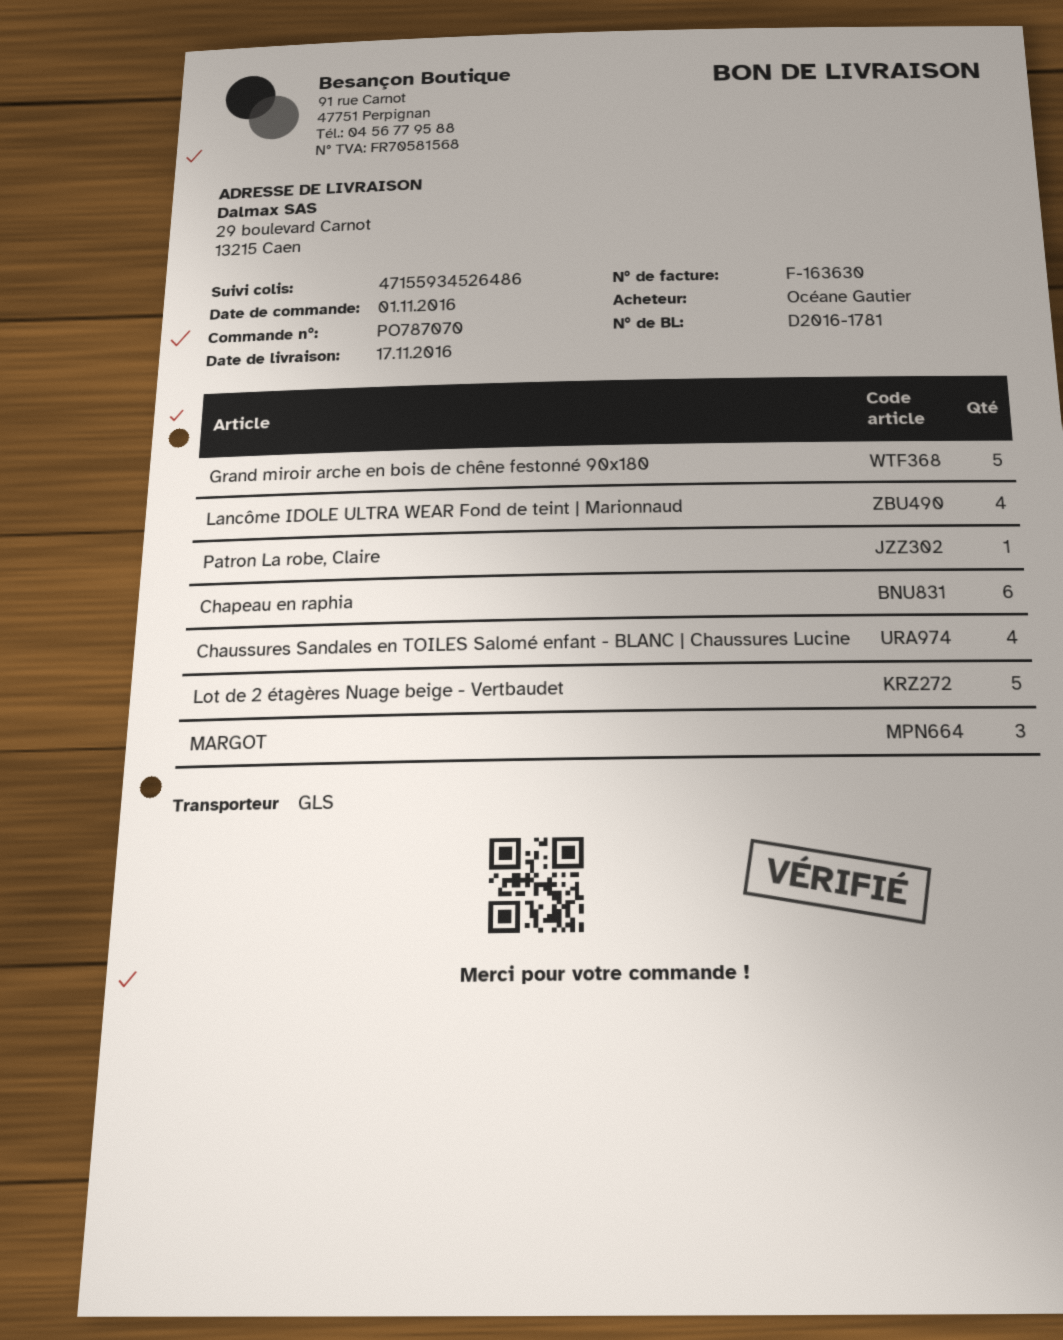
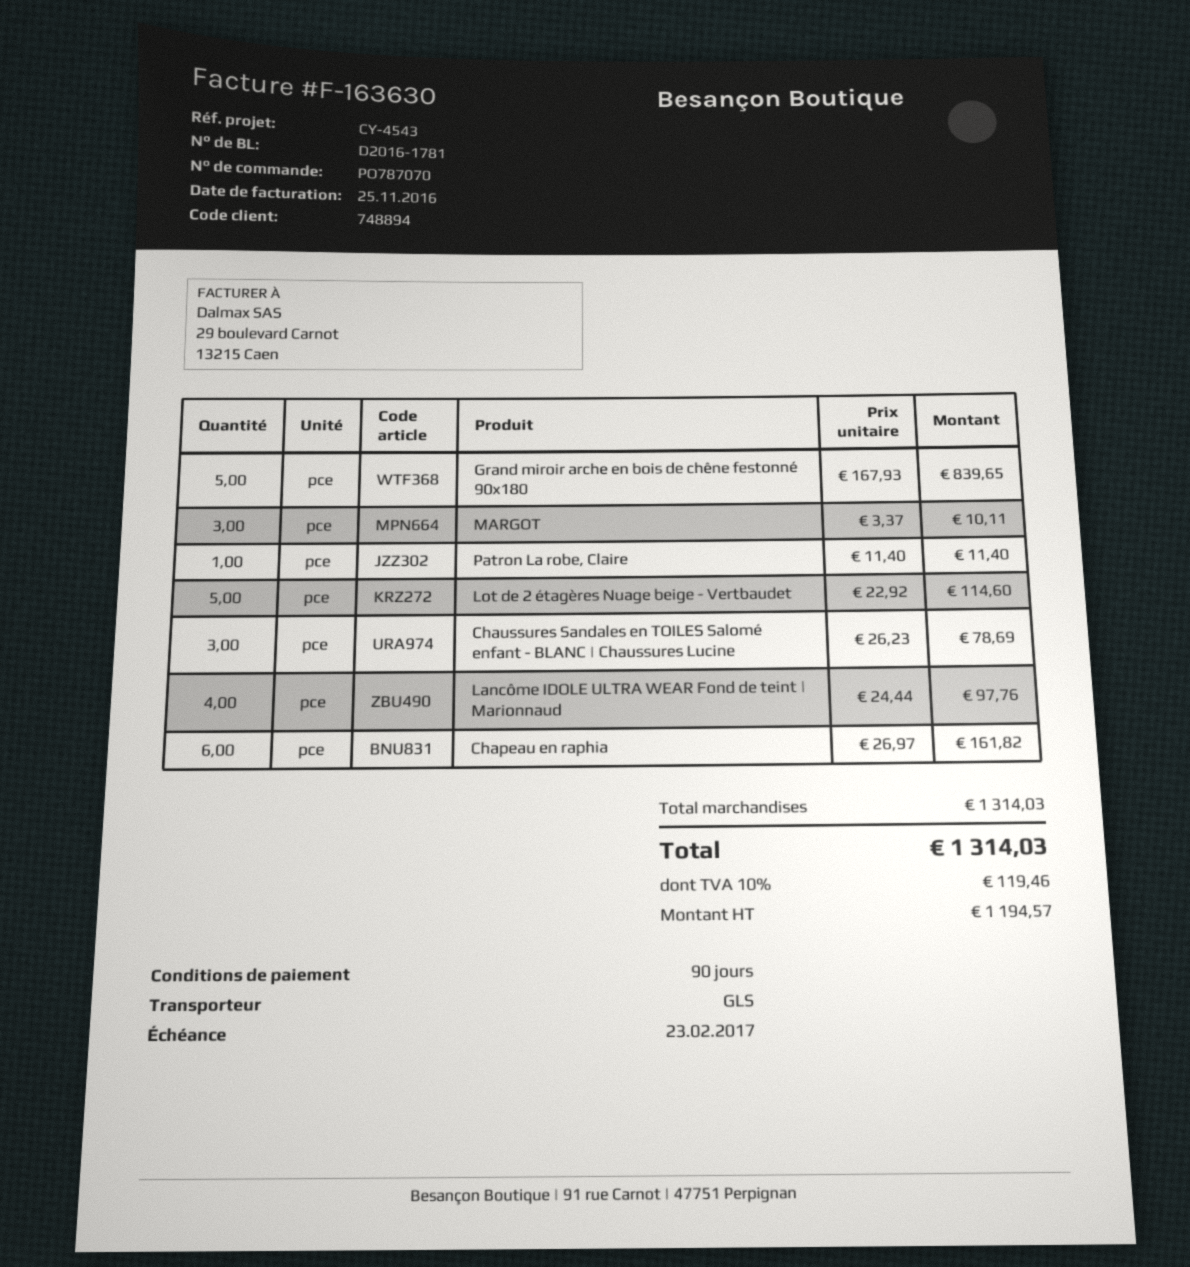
Chaussures Sandales en TOILES Salomé enfant - BLANC | Chaussures Lucine: 4 -> 3

